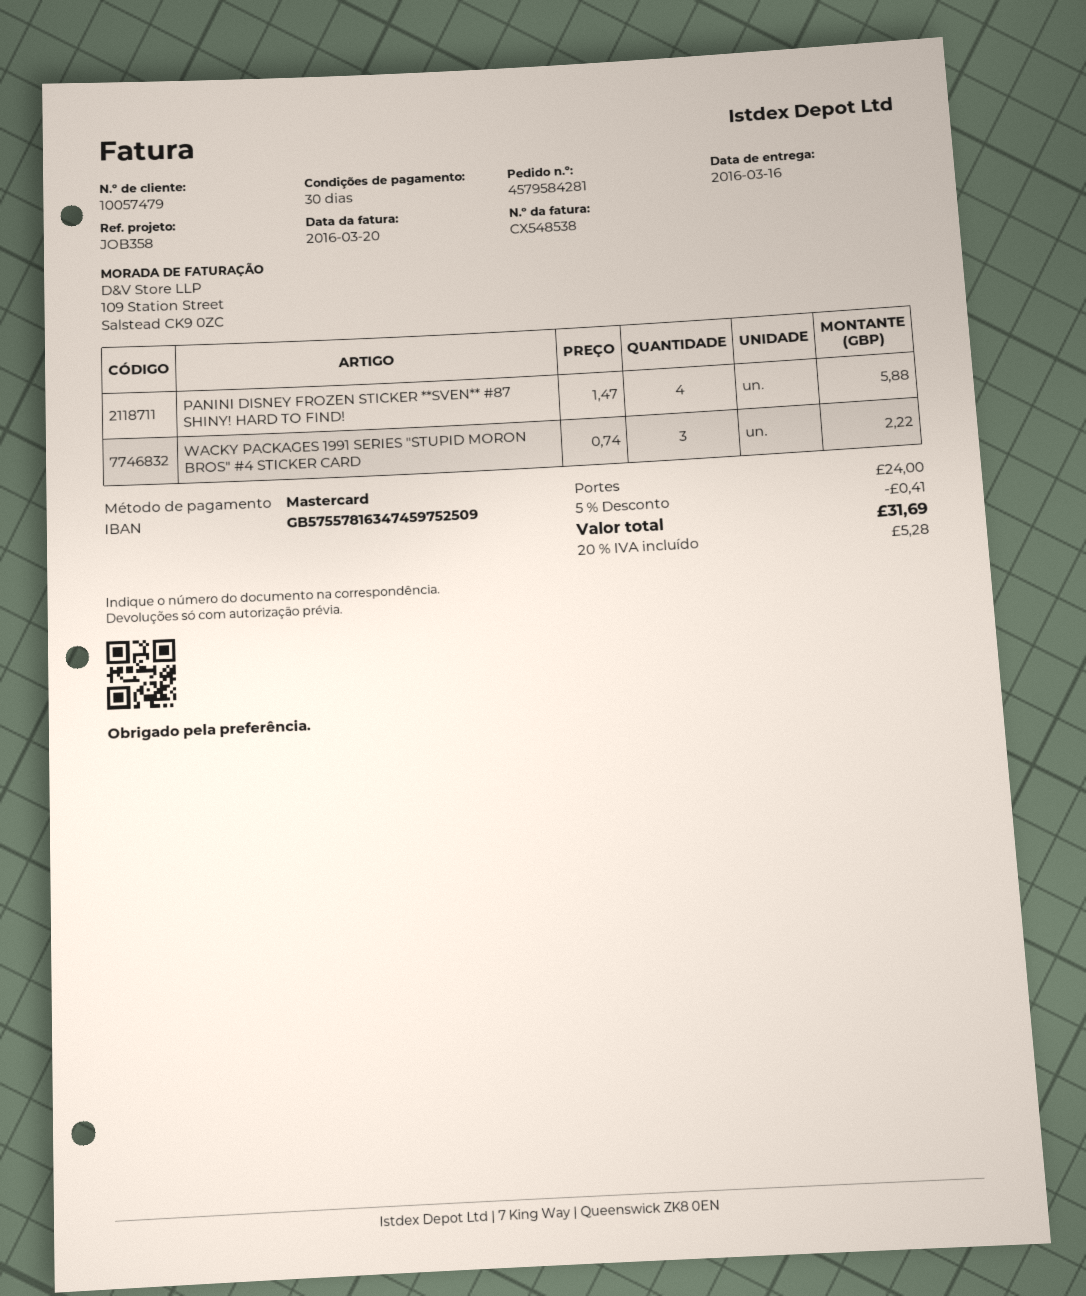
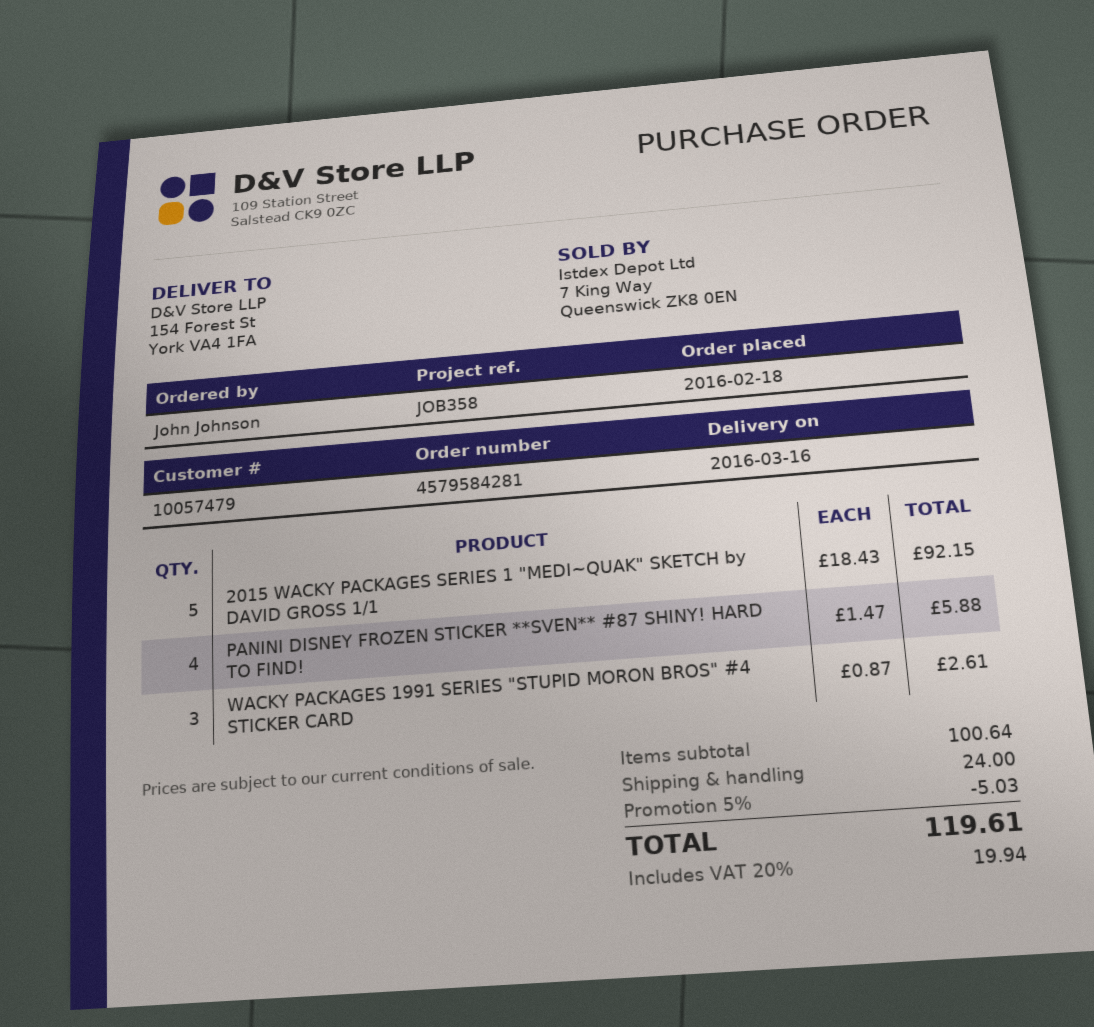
WACKY PACKAGES 1991 SERIES "STUPID MORON BROS" #4 STICKER CARD: 3 x 0.74 = 2.22 -> 3 x 0.87 = 2.61
2015 WACKY PACKAGES SERIES 1 "MEDI~QUAK" SKETCH by DAVID GROSS 1/1: none -> 5 x 18.43 = 92.15
discount: 5% = 0.41 -> 5% = 5.03
tax: 20% = 5.28 -> 20% = 19.94
total: 31.69 -> 119.61

